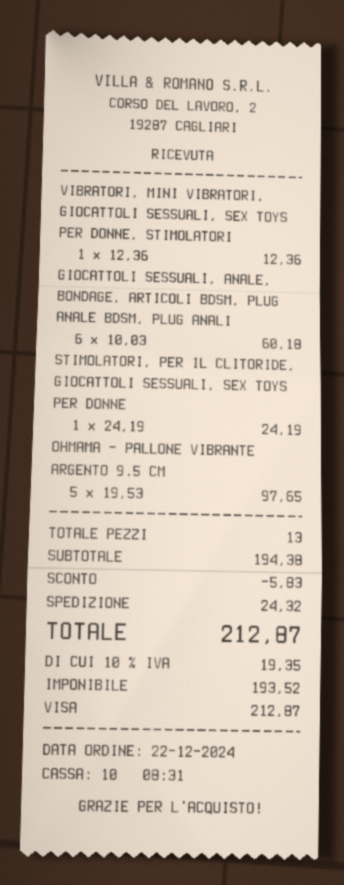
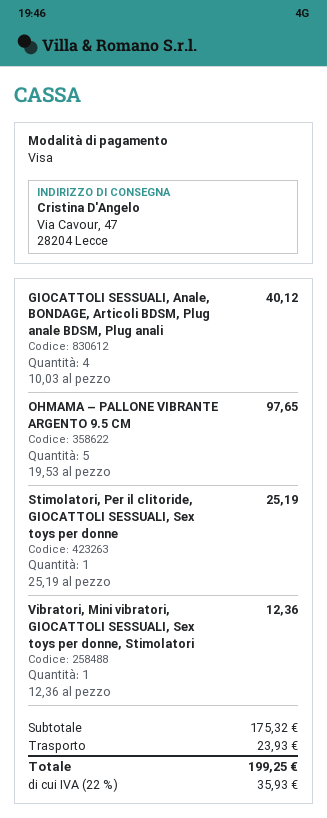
GIOCATTOLI SESSUALI, ANALE, BONDAGE, ARTICOLI BDSM, PLUG ANALE BDSM, PLUG ANALI: 6 x 10.03 = 60.18 -> 4 x 10.03 = 40.12
STIMOLATORI, PER IL CLITORIDE, GIOCATTOLI SESSUALI, SEX TOYS PER DONNE: 1 x 24.19 = 24.19 -> 1 x 25.19 = 25.19
subtotal: 194.38 -> 175.32
discount: 5.83 -> none
shipping: 24.32 -> 23.93
tax: 10% = 19.35 -> 22% = 35.93
total: 212.87 -> 199.25

